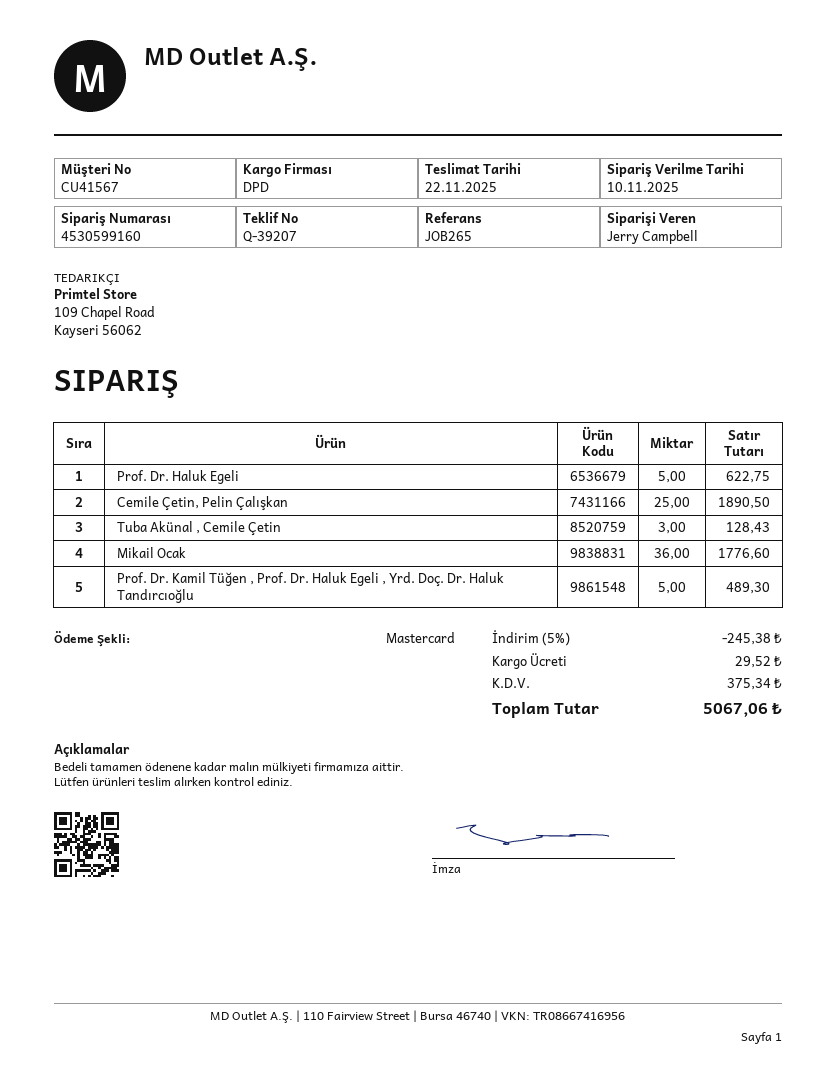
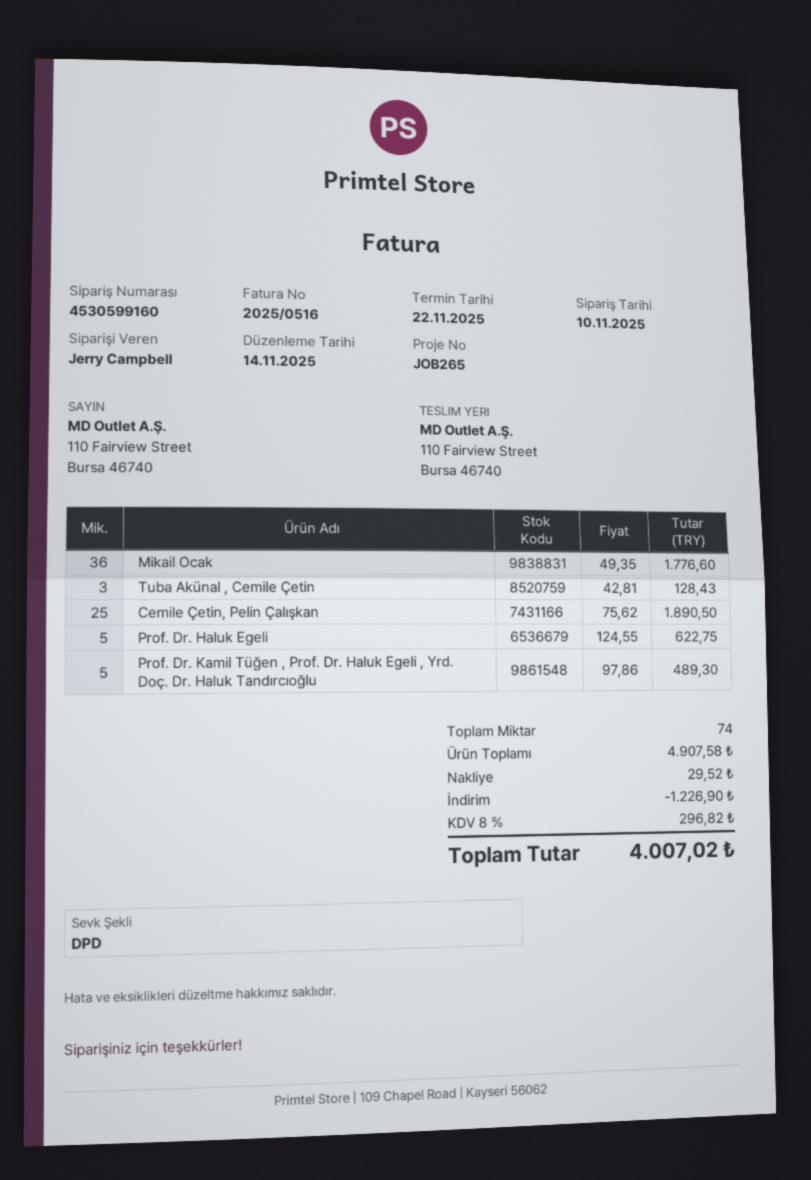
discount: 245.38 -> 1226.90
tax: 375.34 -> 296.82
total: 5067.06 -> 4007.02

